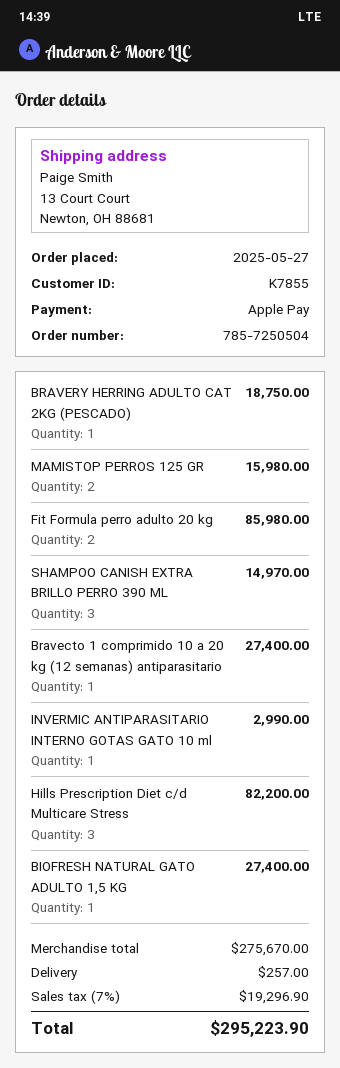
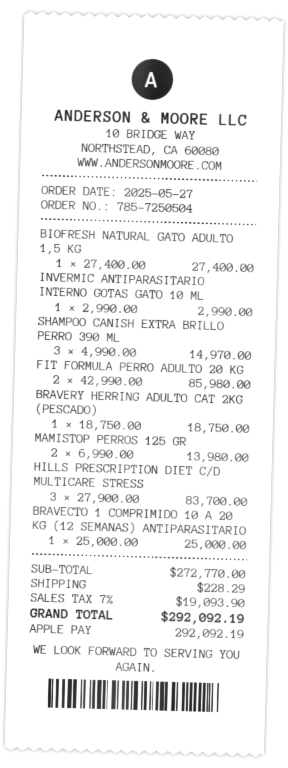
MAMISTOP PERROS 125 GR: 2 for 15980.00 -> 2 for 13980.00
Bravecto 1 comprimido 10 a 20 kg (12 semanas) antiparasitario: 1 for 27400.00 -> 1 for 25000.00
Hills Prescription Diet c/d Multicare Stress: 3 for 82200.00 -> 3 for 83700.00
subtotal: 275670.00 -> 272770.00
shipping: 257.00 -> 228.29
tax: 7% = 19296.90 -> 7% = 19093.90
total: 295223.90 -> 292092.19

